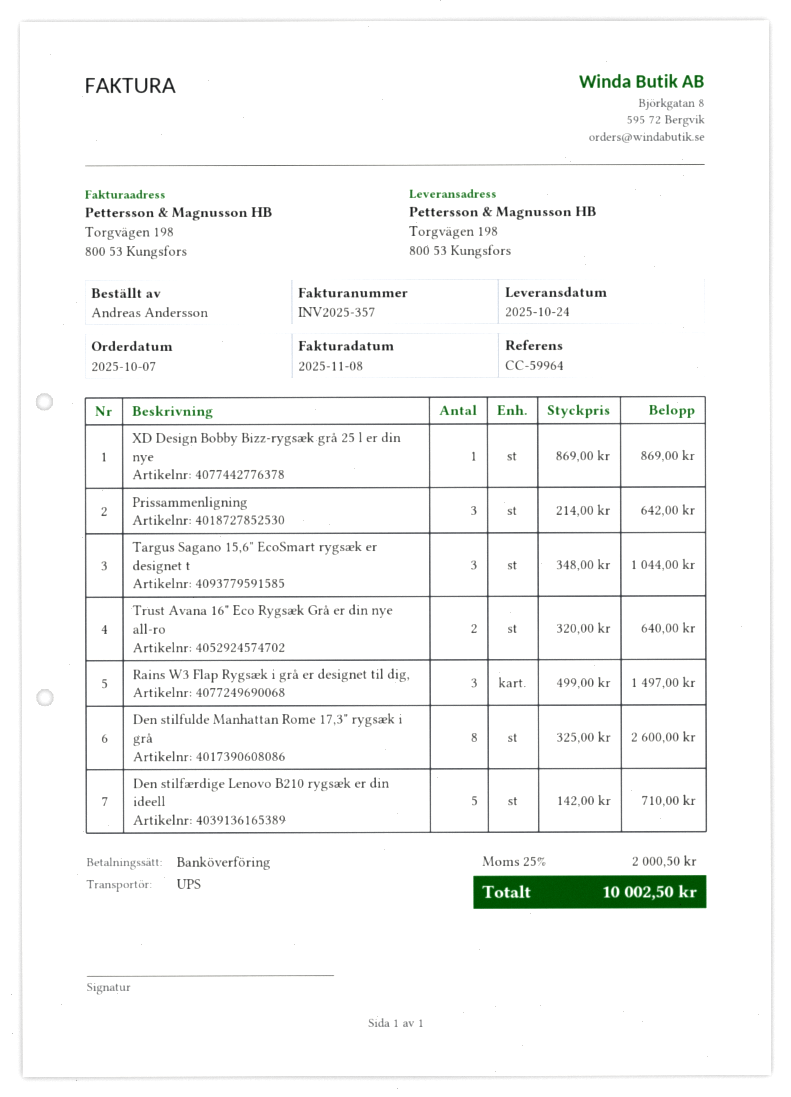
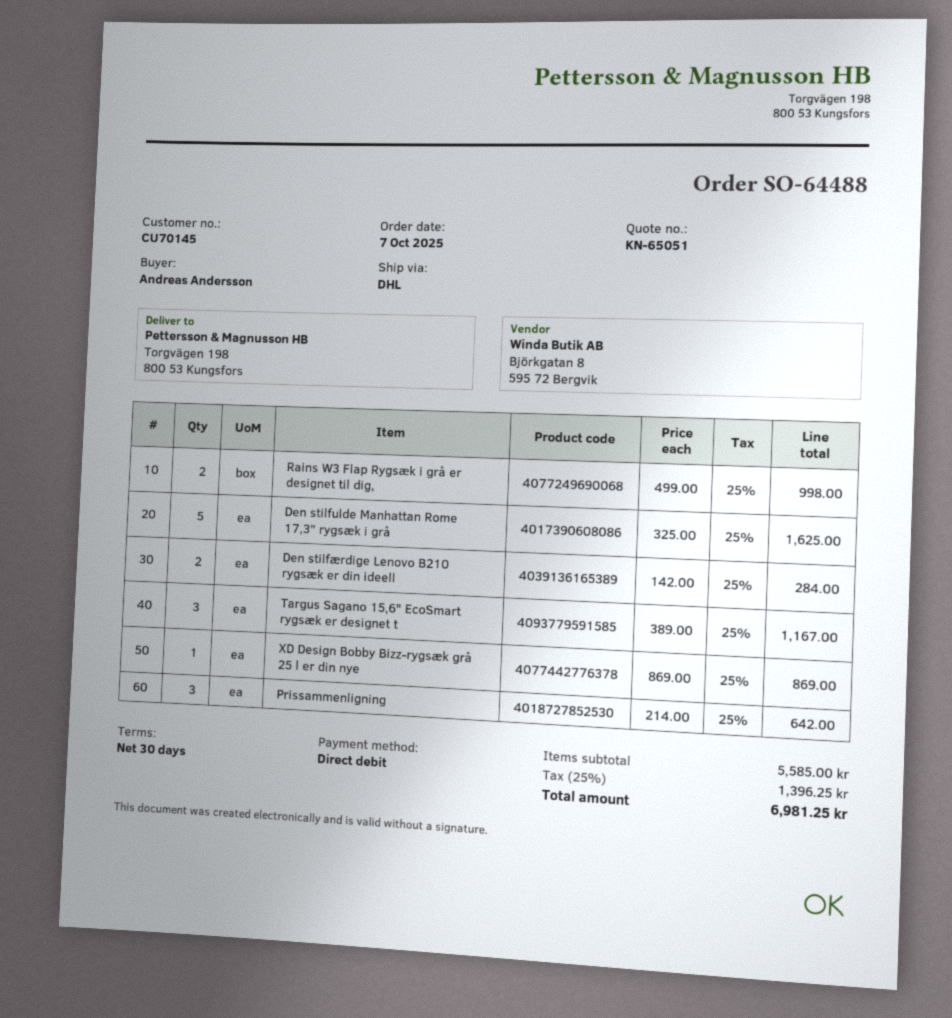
payment method: bank transfer -> direct debit
shipping method: UPS -> DHL
Targus Sagano 15,6" EcoSmart rygsæk er designet t: 3 x 348.00 = 1044.00 -> 3 x 389.00 = 1167.00
Trust Avana 16" Eco Rygsæk Grå er din nye all-ro: 2 x 320.00 = 640.00 -> none
Rains W3 Flap Rygsæk i grå er designet til dig,: 3 x 499.00 = 1497.00 -> 2 x 499.00 = 998.00
Den stilfulde Manhattan Rome 17,3" rygsæk i grå: 8 x 325.00 = 2600.00 -> 5 x 325.00 = 1625.00
Den stilfærdige Lenovo B210 rygsæk er din ideell: 5 x 142.00 = 710.00 -> 2 x 142.00 = 284.00
tax: 25% = 2000.50 -> 25% = 1396.25
total: 10002.50 -> 6981.25

